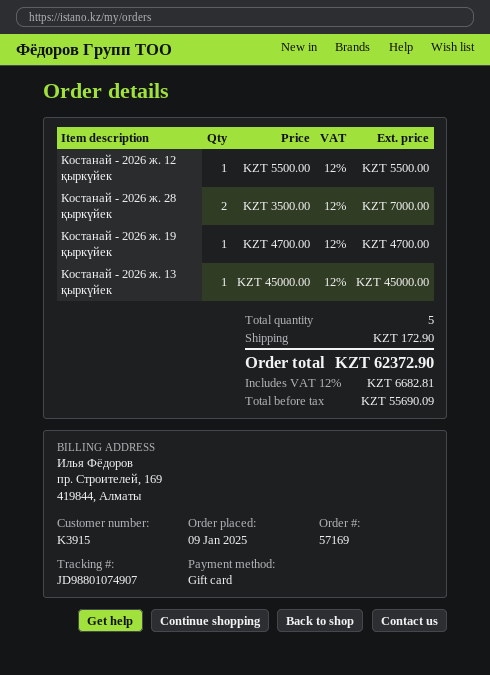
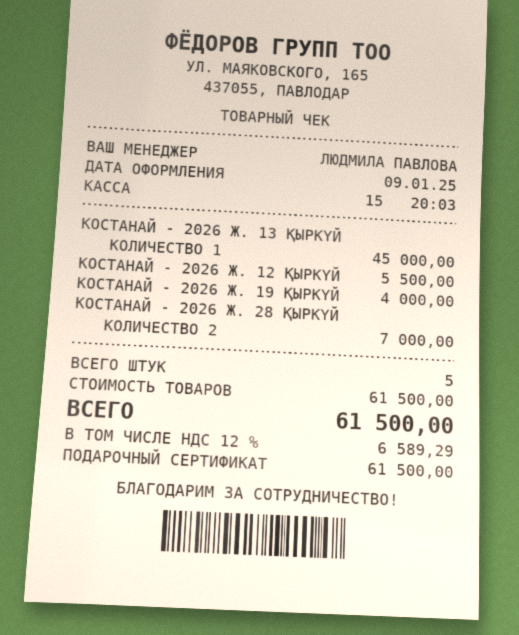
Костанай - 2026 ж. 19 қыркүйек: 1 for 4700.00 -> 1 for 4000.00
shipping: 172.90 -> none
tax: 12% = 6682.81 -> 12% = 6589.29
total: 62372.90 -> 61500.00

